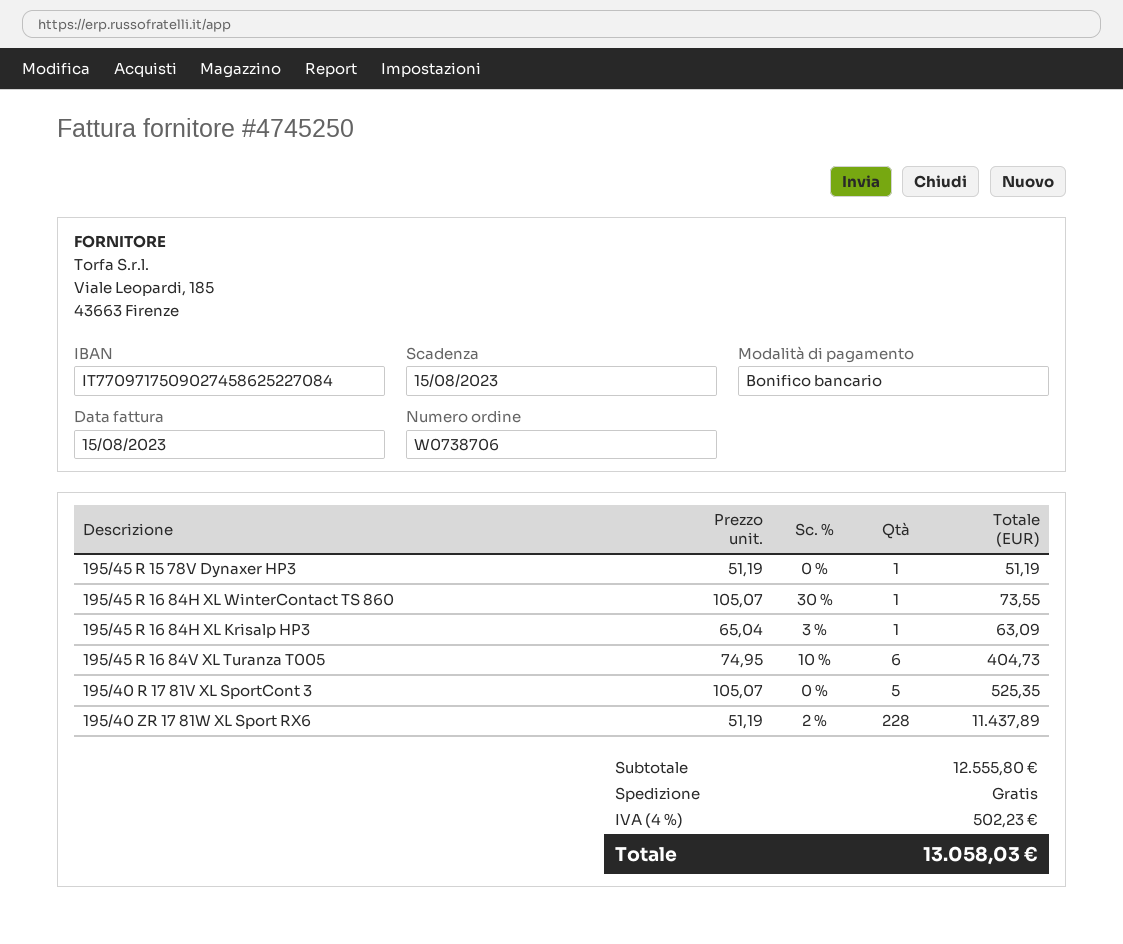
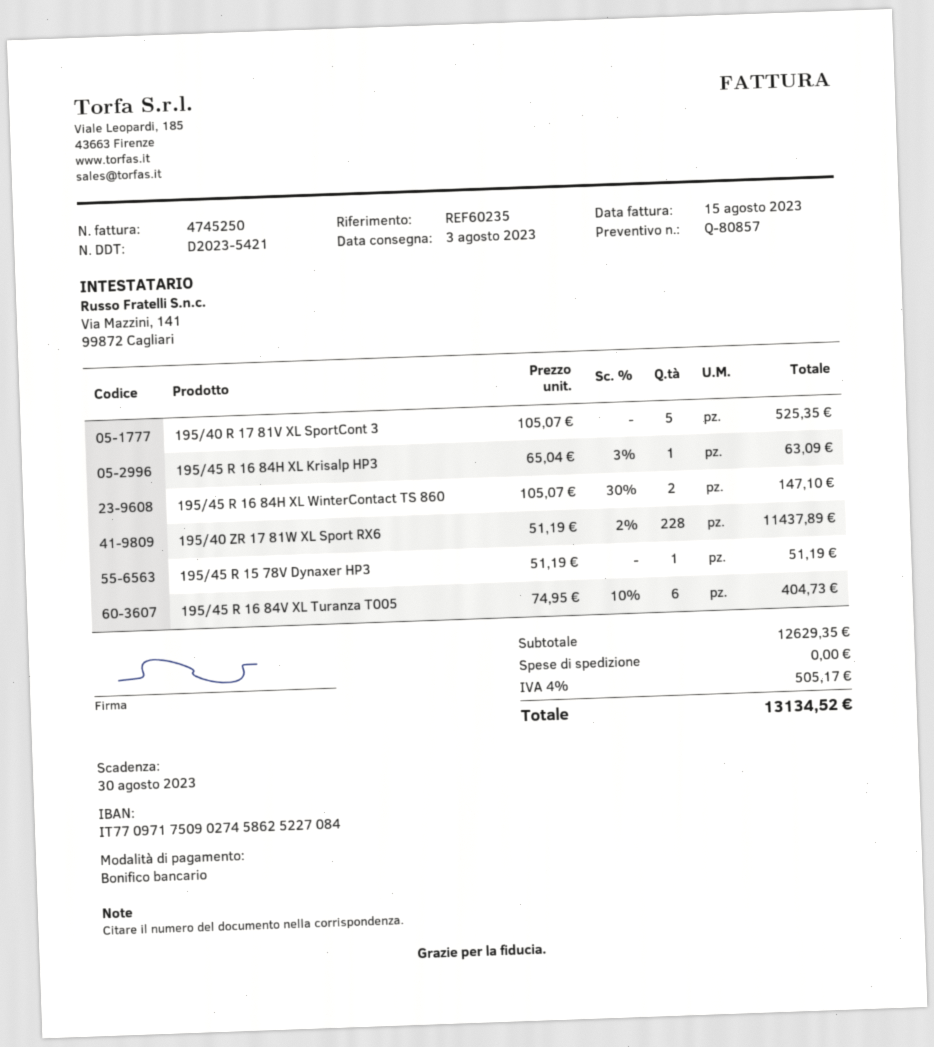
due date: 2023-08-15 -> 2023-08-30
195/45 R 16 84H XL WinterContact TS 860: 1 x 105.07 - 30% = 73.55 -> 2 x 105.07 - 30% = 147.10
subtotal: 12555.80 -> 12629.35
tax: 4% = 502.23 -> 4% = 505.17
total: 13058.03 -> 13134.52

